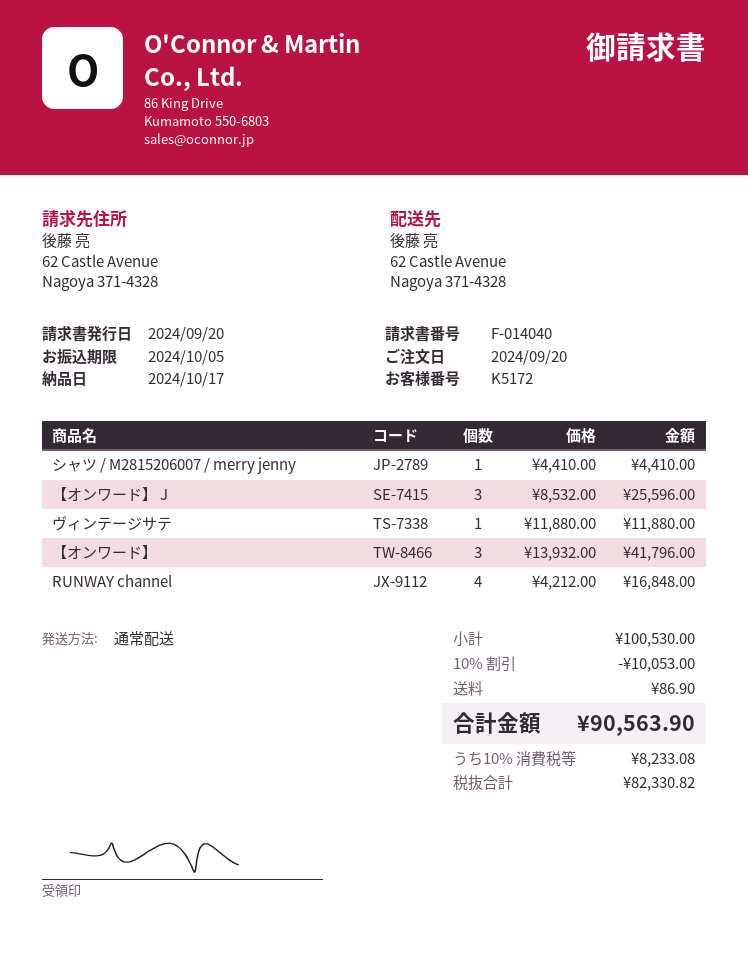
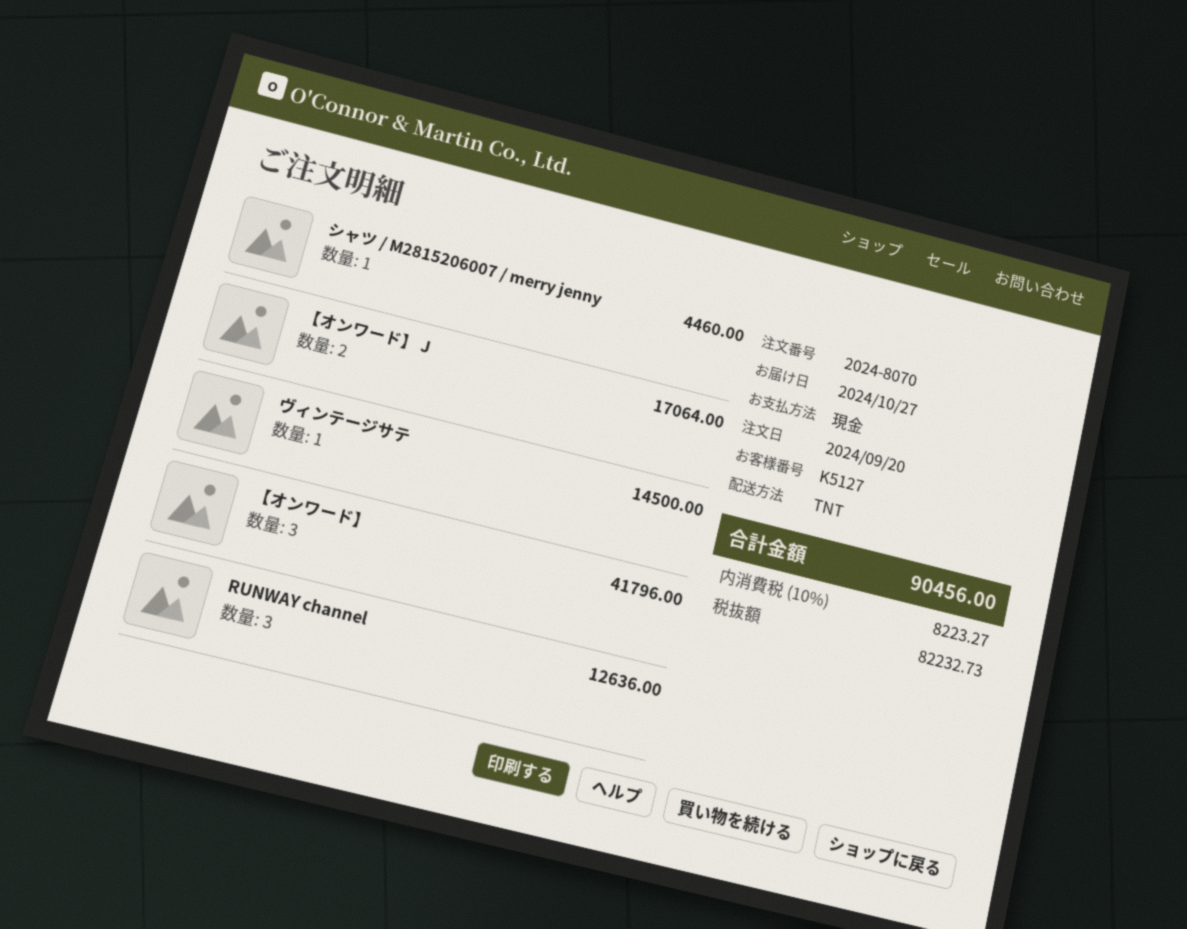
delivery date: 2024-10-17 -> 2024-10-27
customer number: K5172 -> K5127
shipping method: standard -> TNT
シャツ / M2815206007 / merry jenny: 1 for 4410.00 -> 1 for 4460.00
【オンワード】 J: 3 for 25596.00 -> 2 for 17064.00
ヴィンテージサテ: 1 for 11880.00 -> 1 for 14500.00
RUNWAY channel: 4 for 16848.00 -> 3 for 12636.00
discount: 10% = 10053.00 -> none
shipping: 86.90 -> none
net: 82330.82 -> 82232.73
tax: 10% = 8233.08 -> 10% = 8223.27
total: 90563.90 -> 90456.00

